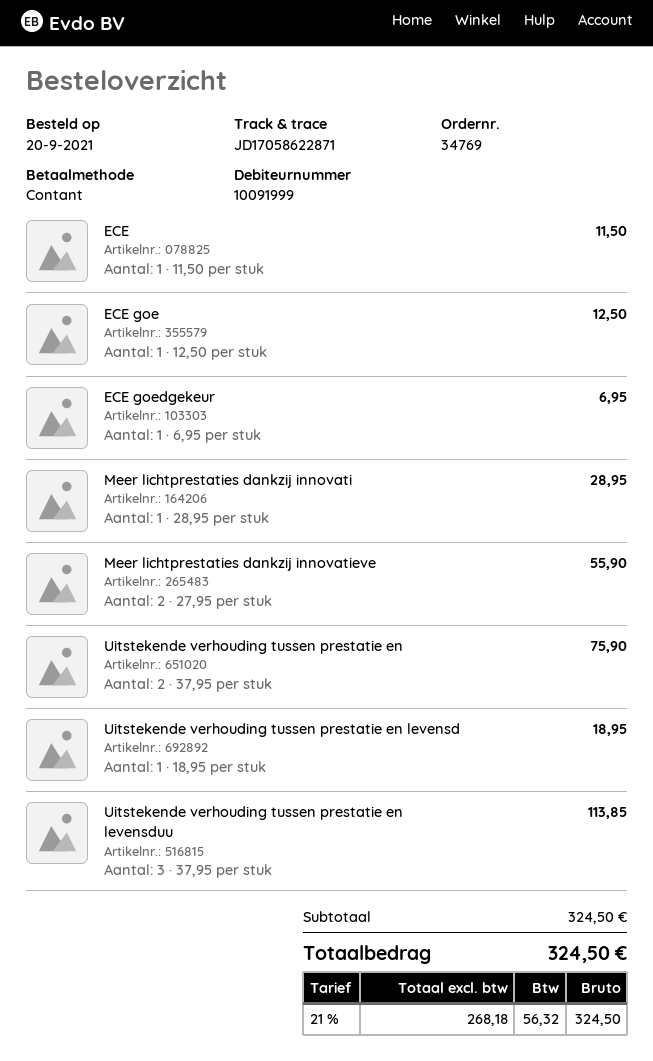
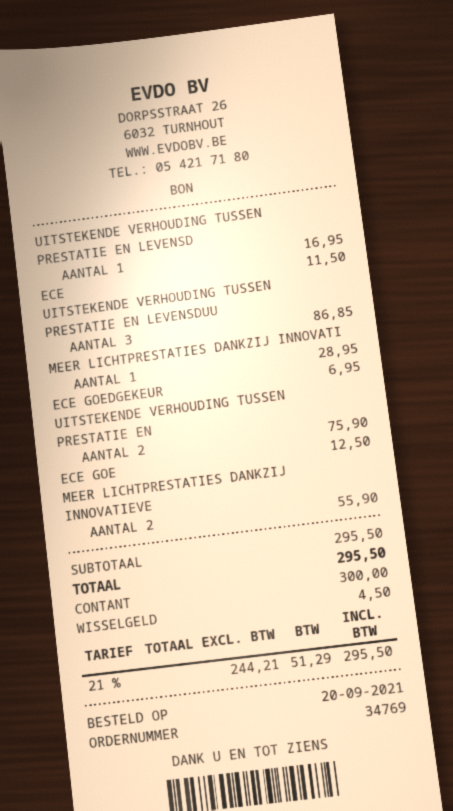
Uitstekende verhouding tussen prestatie en levensd: 1 for 18.95 -> 1 for 16.95
Uitstekende verhouding tussen prestatie en levensduu: 3 for 113.85 -> 3 for 86.85
subtotal: 324.50 -> 295.50
net: 268.18 -> 244.21
tax: 21% = 56.32 -> 21% = 51.29
total: 324.50 -> 295.50

